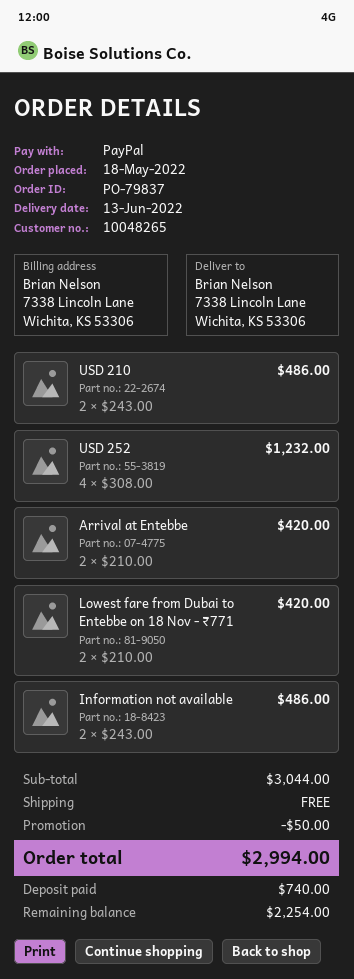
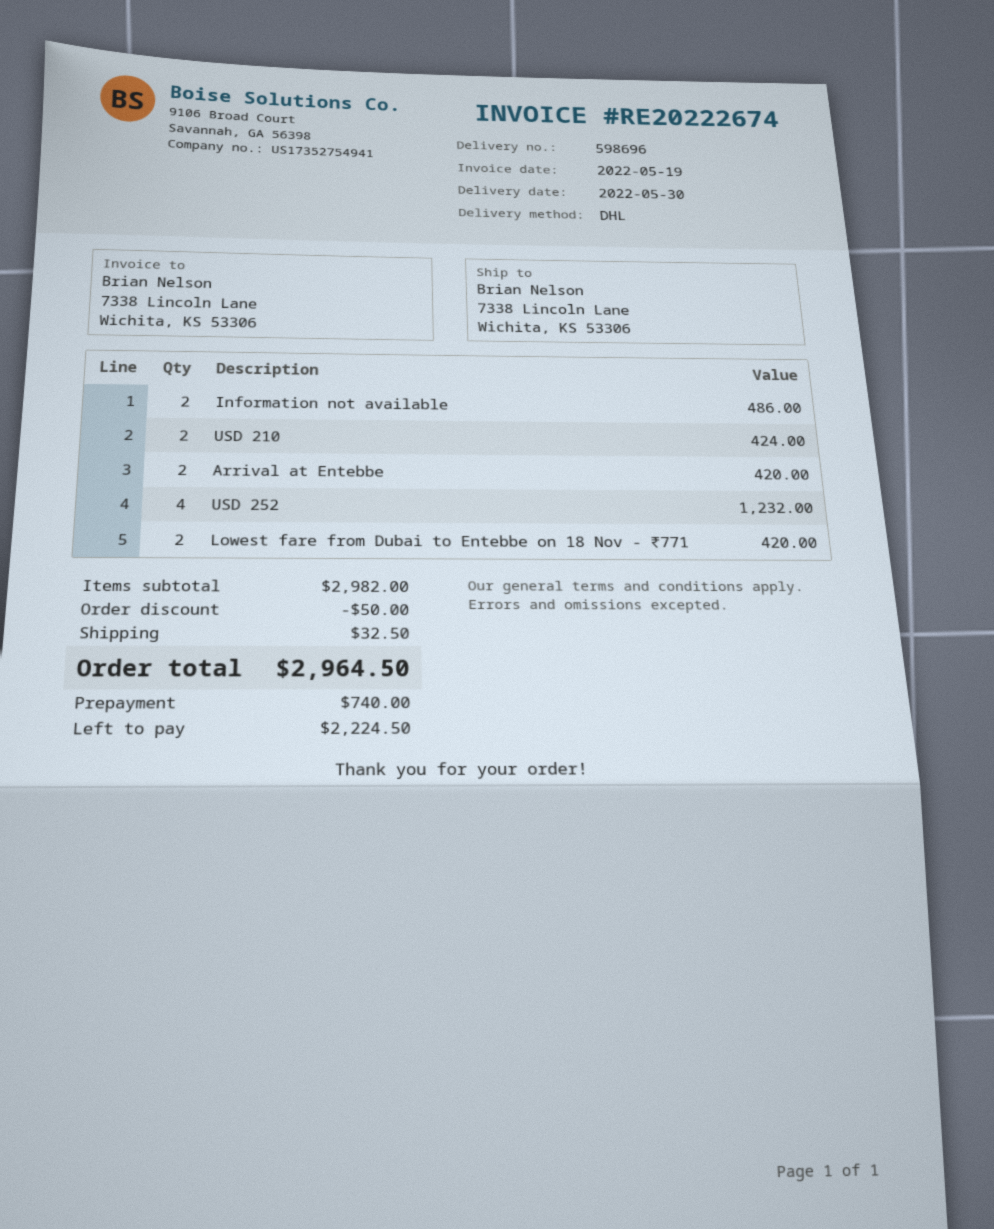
delivery date: 2022-06-13 -> 2022-05-30
USD 210: 2 for 486.00 -> 2 for 424.00
subtotal: 3044.00 -> 2982.00
shipping: 0.00 -> 32.50
total: 2994.00 -> 2964.50
balance: 2254.00 -> 2224.50

